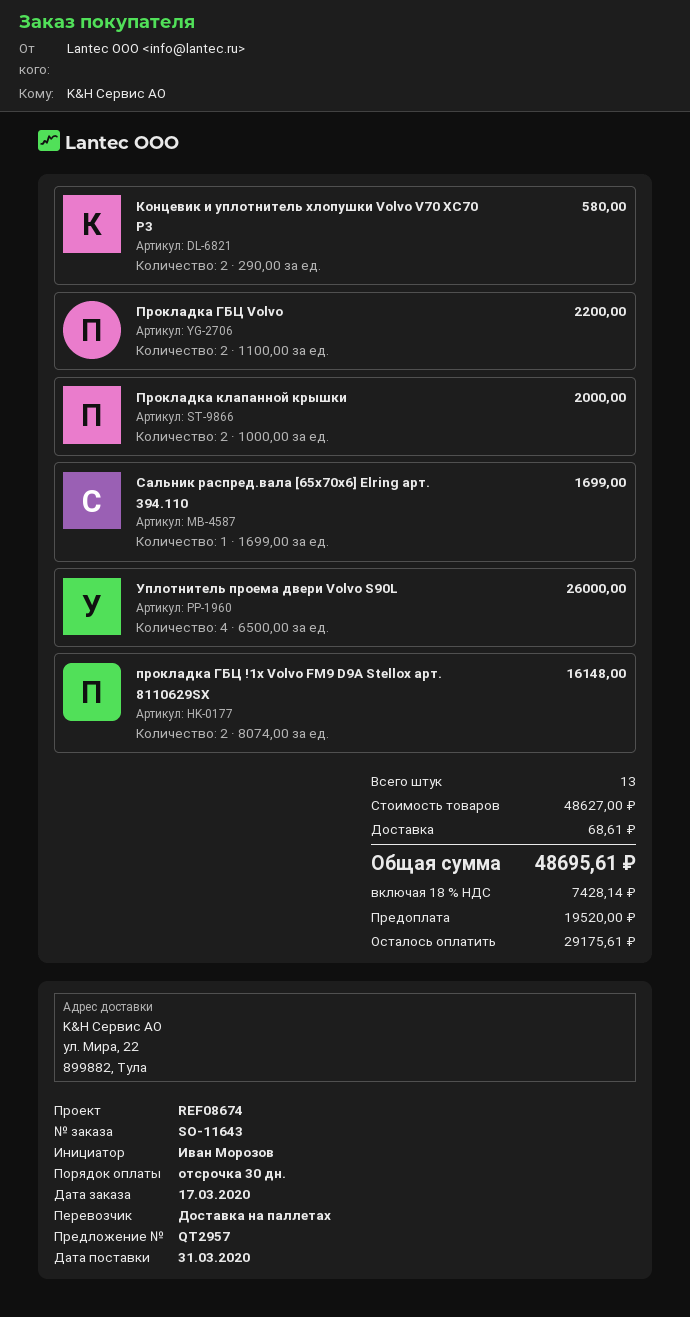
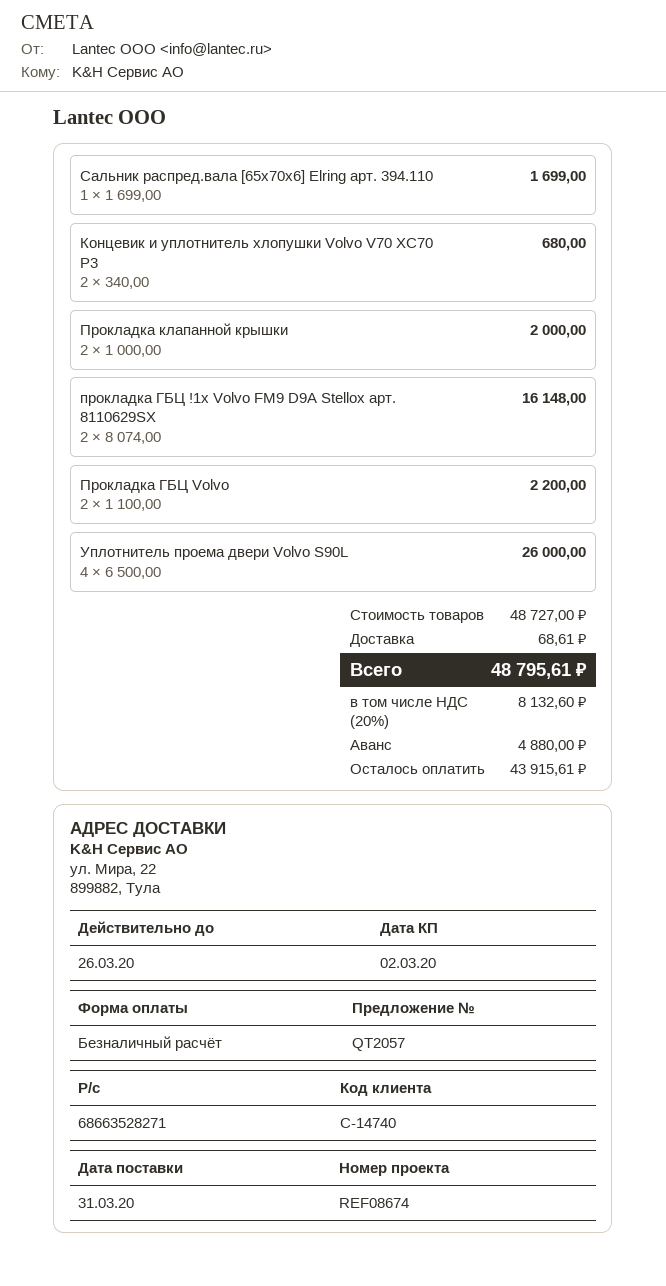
quote number: QT2957 -> QT2057
Концевик и уплотнитель хлопушки Volvo V70 XC70 P3: 2 x 290.00 = 580.00 -> 2 x 340.00 = 680.00
subtotal: 48627.00 -> 48727.00
tax: 18% = 7428.14 -> 20% = 8132.60
total: 48695.61 -> 48795.61
deposit: 19520.00 -> 4880.00
balance: 29175.61 -> 43915.61

